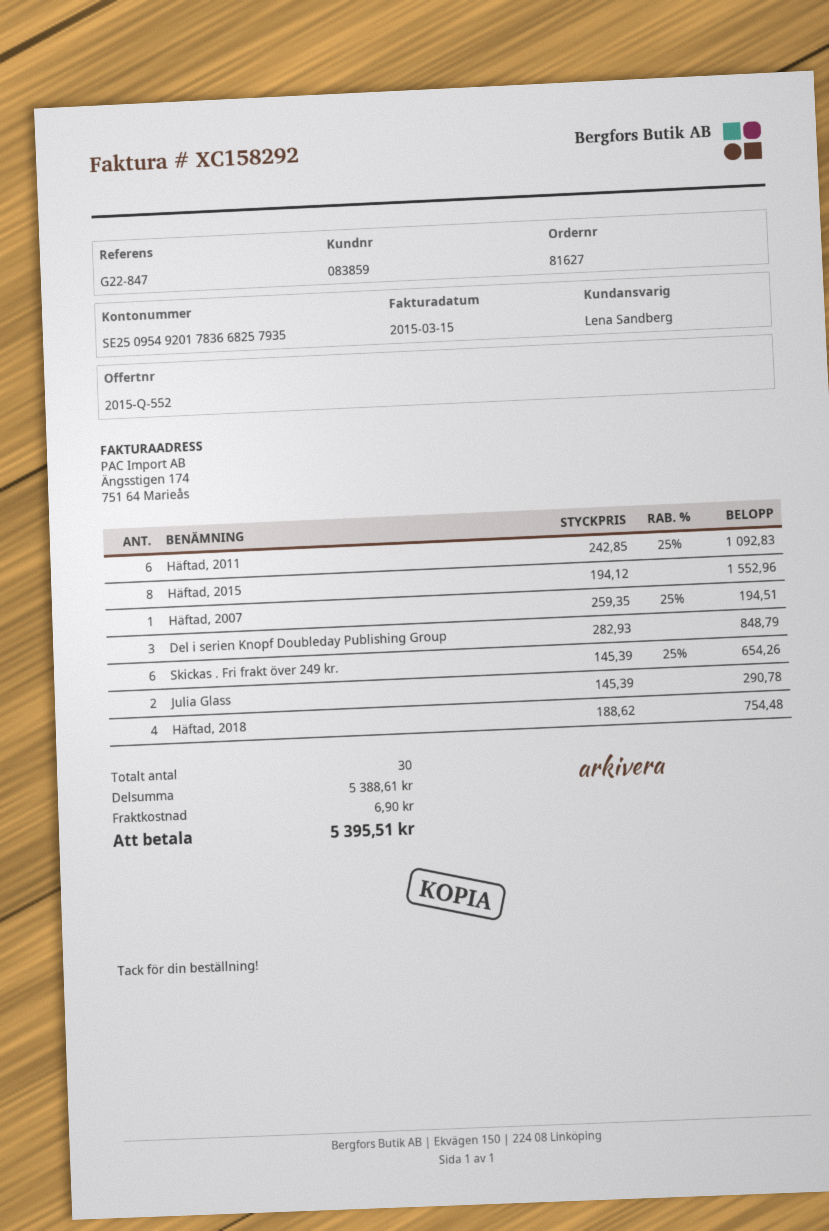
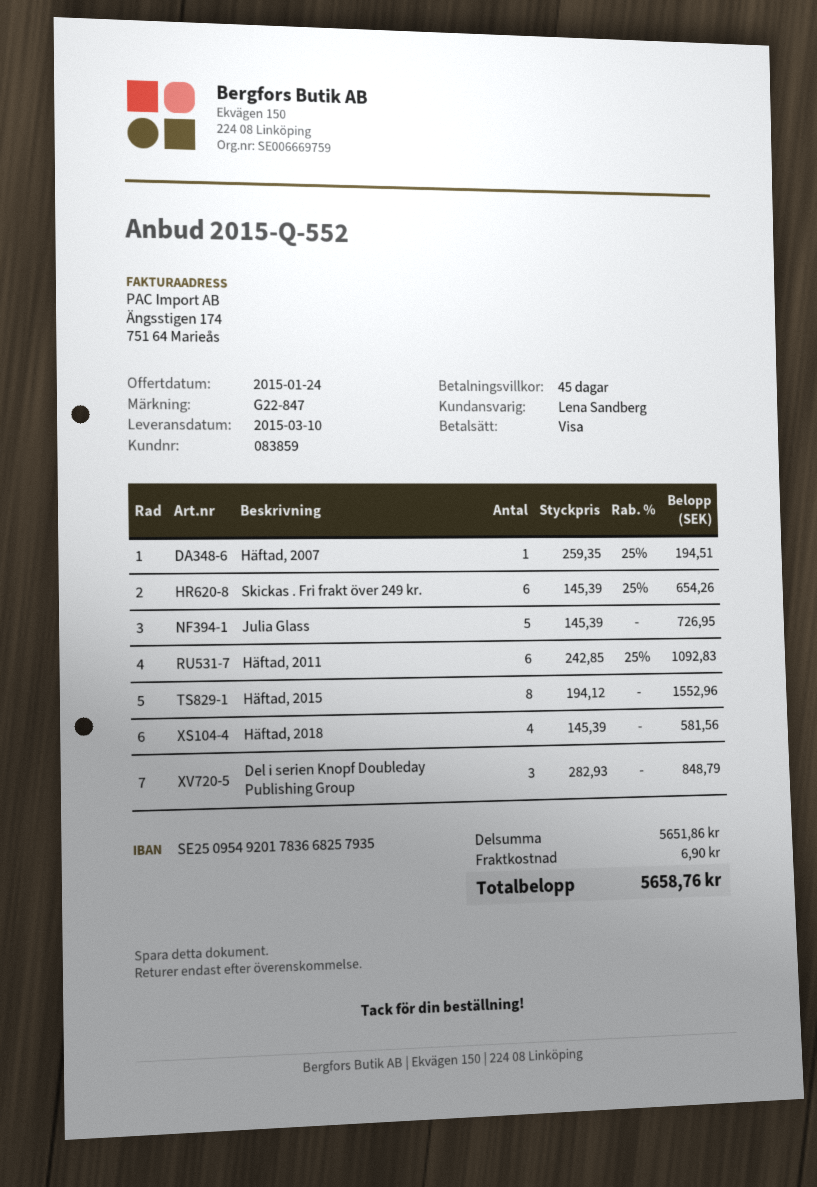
Julia Glass: 2 x 145.39 = 290.78 -> 5 x 145.39 = 726.95
Häftad, 2018: 4 x 188.62 = 754.48 -> 4 x 145.39 = 581.56
subtotal: 5388.61 -> 5651.86
total: 5395.51 -> 5658.76

